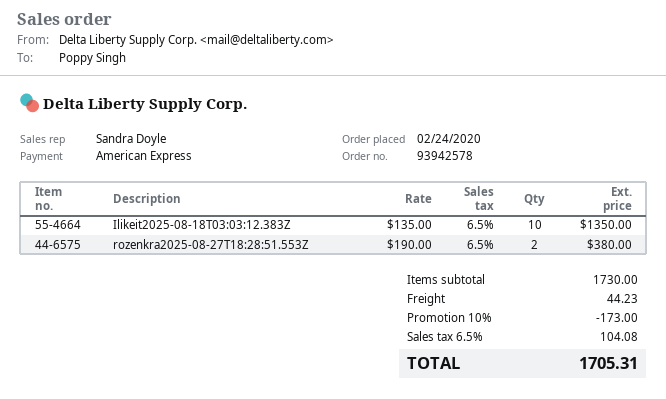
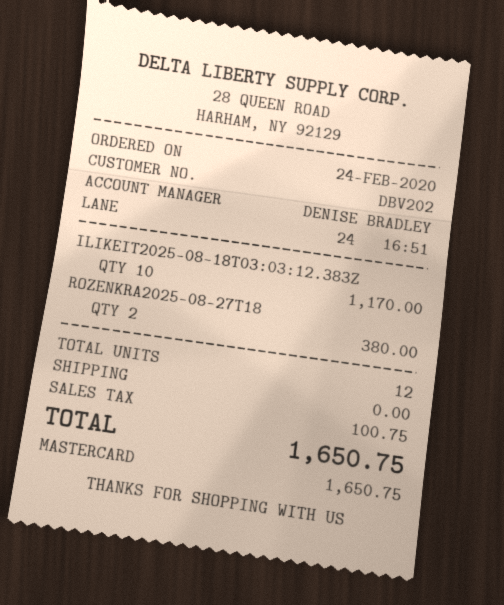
sales rep: Sandra Doyle -> DENISE BRADLEY
payment method: American Express -> Mastercard
Ilikeit2025-08-18T03:03:12.383Z: 10 for 1350.00 -> 10 for 1170.00
discount: 10% = 173.00 -> none
shipping: 44.23 -> 0.00
tax: 104.08 -> 100.75
total: 1705.31 -> 1650.75

